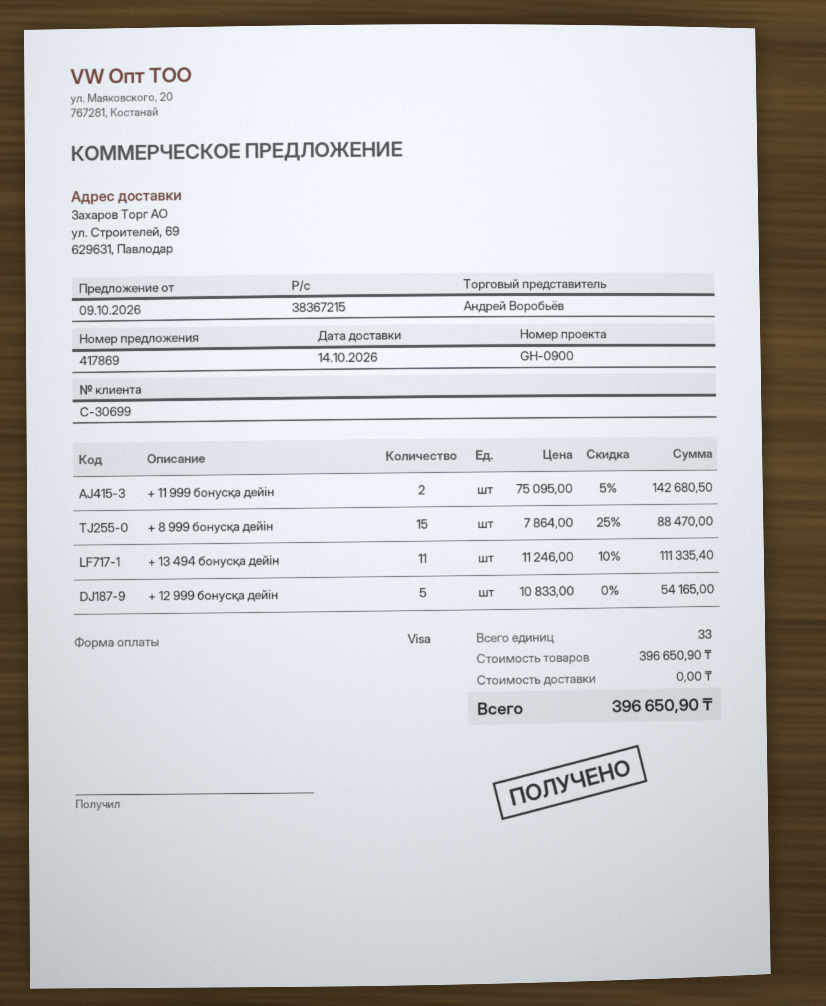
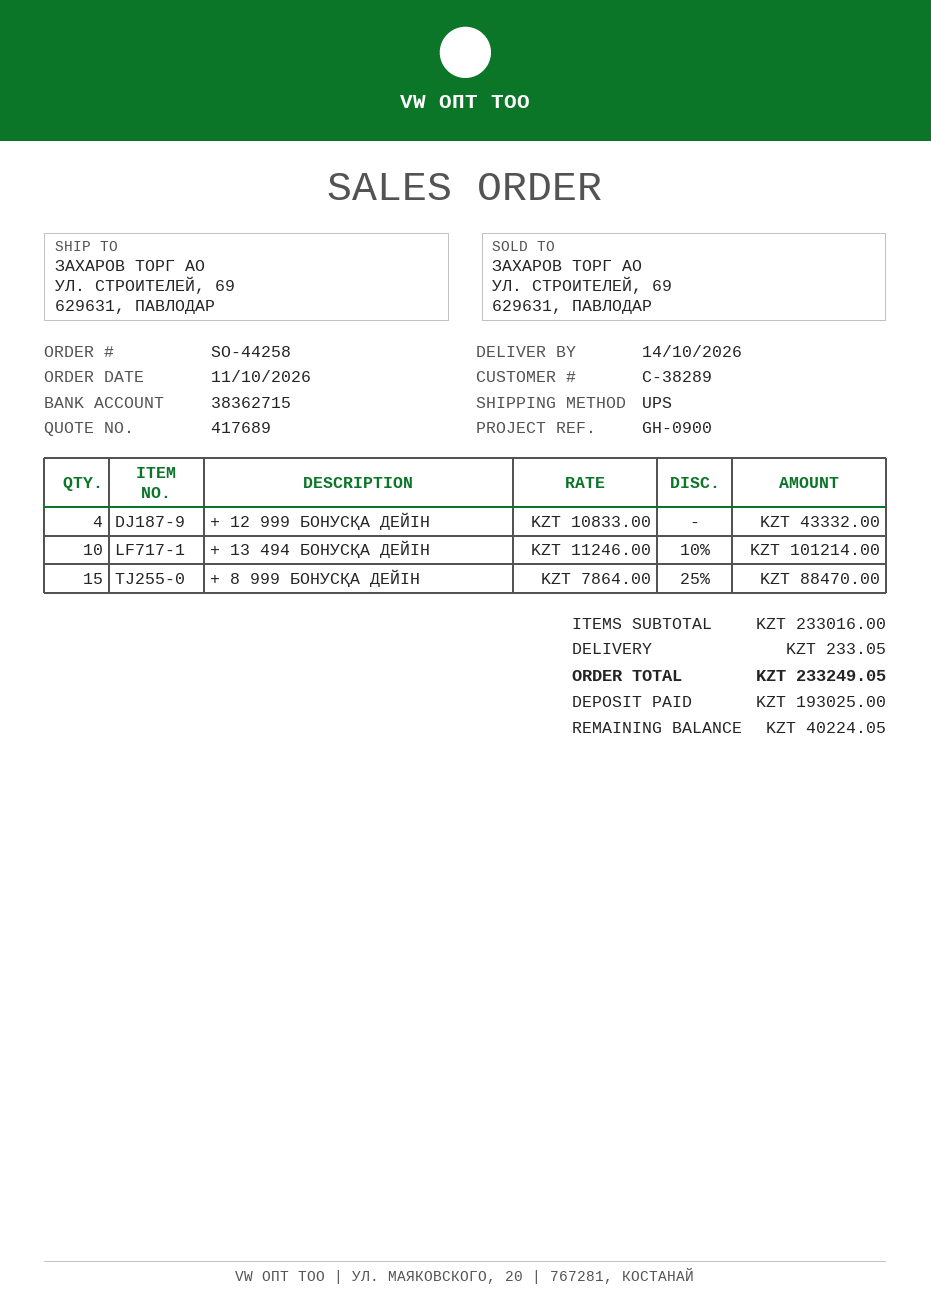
quote number: 417869 -> 417689
customer number: C-30699 -> C-38289
bank account: 38367215 -> 38362715
+ 11 999 бонусқа дейін: 2 x 75095.00 - 5% = 142680.50 -> none
+ 13 494 бонусқа дейін: 11 x 11246.00 - 10% = 111335.40 -> 10 x 11246.00 - 10% = 101214.00
+ 12 999 бонусқа дейін: 5 x 10833.00 = 54165.00 -> 4 x 10833.00 = 43332.00
subtotal: 396650.90 -> 233016.00
shipping: 0.00 -> 233.05
total: 396650.90 -> 233249.05

